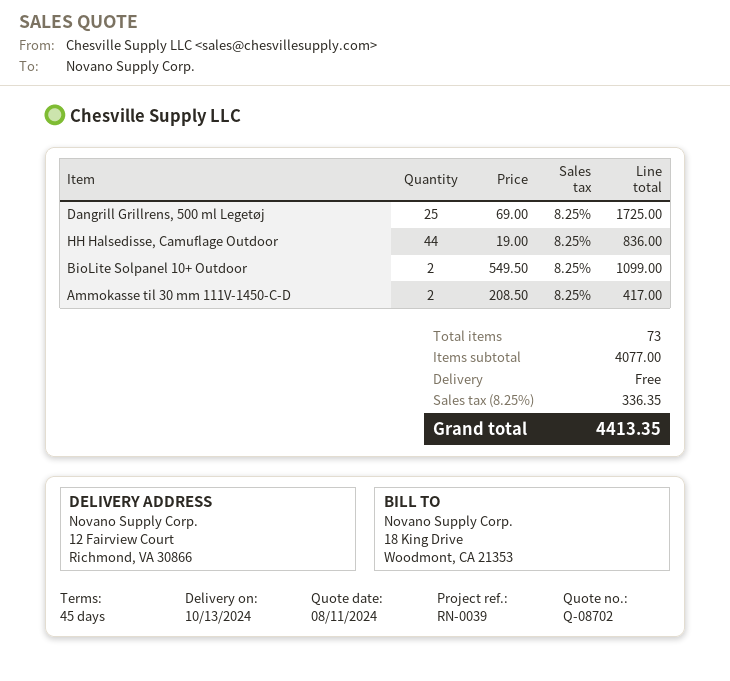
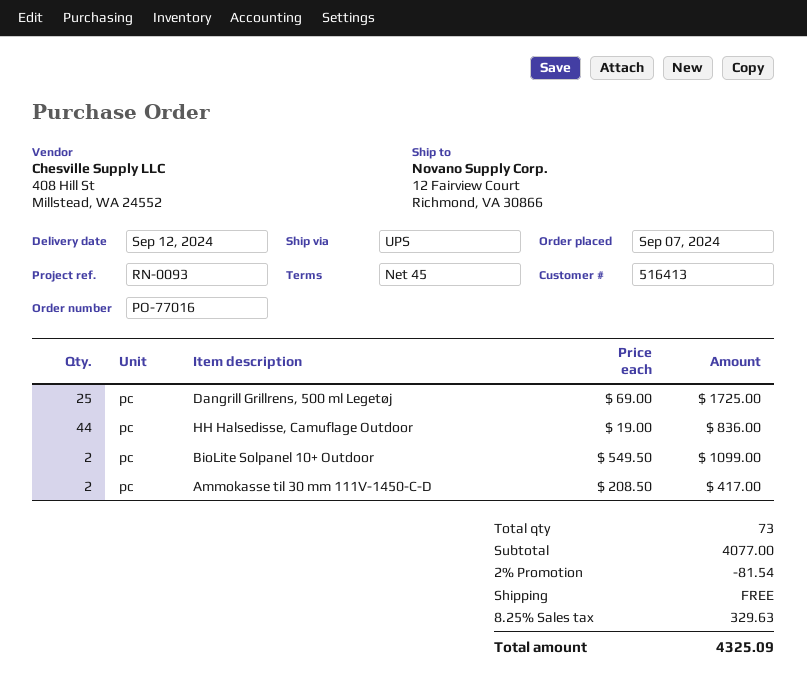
delivery date: 2024-10-13 -> 2024-09-12
reference: RN-0039 -> RN-0093
discount: none -> 2% = 81.54
tax: 8.25% = 336.35 -> 8.25% = 329.63
total: 4413.35 -> 4325.09

